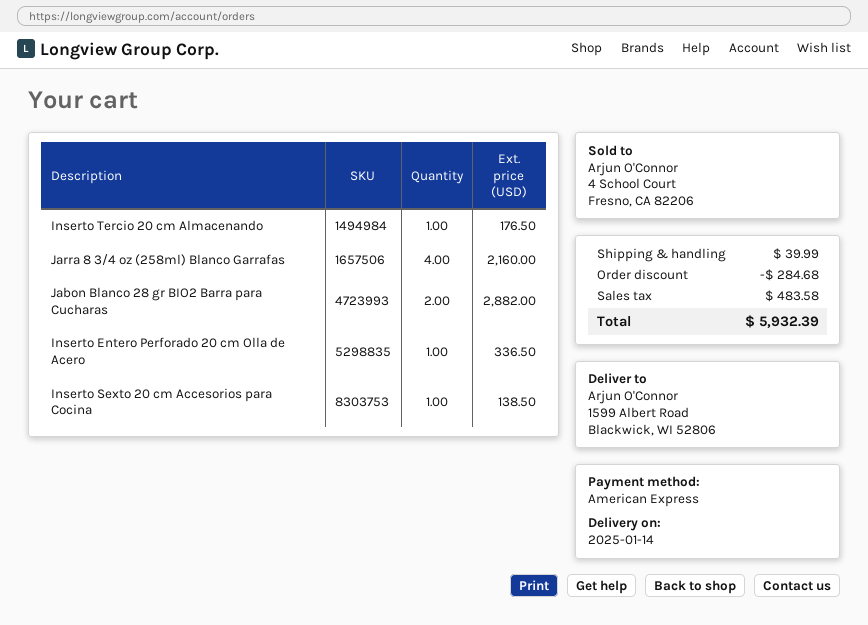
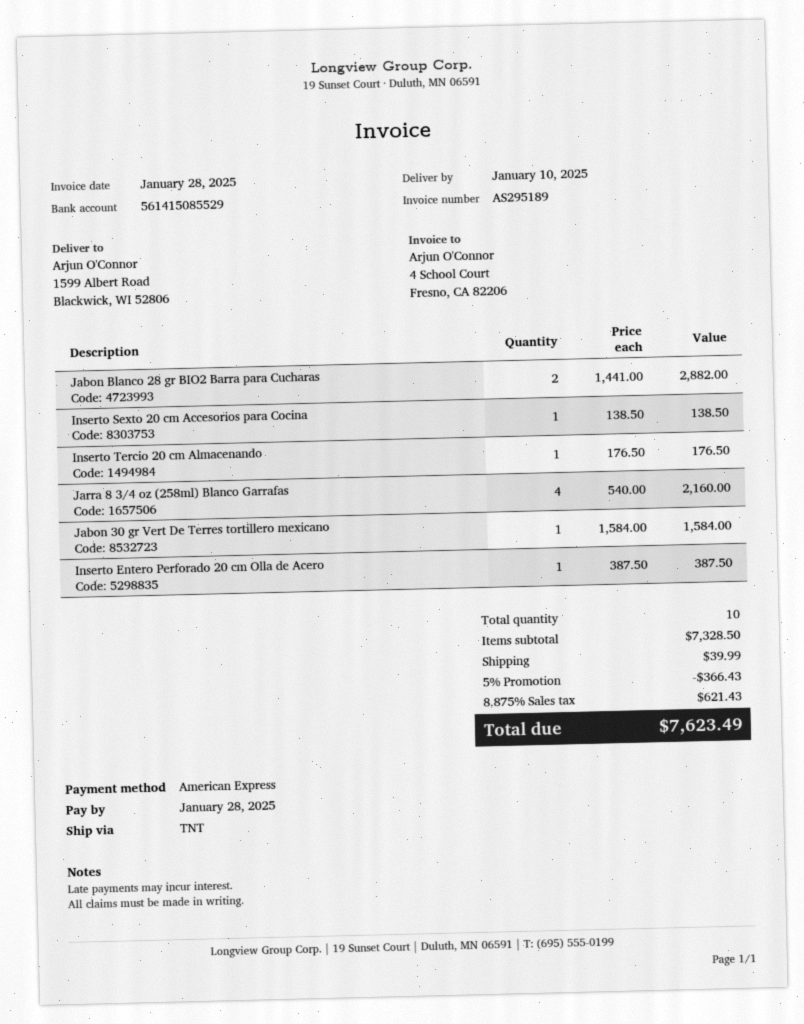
delivery date: 2025-01-14 -> 2025-01-10
Inserto Entero Perforado 20 cm Olla de Acero: 1 for 336.50 -> 1 for 387.50
Jabon 30 gr Vert De Terres tortillero mexicano: none -> 1 for 1584.00
discount: 284.68 -> 366.43
tax: 483.58 -> 621.43
total: 5932.39 -> 7623.49

